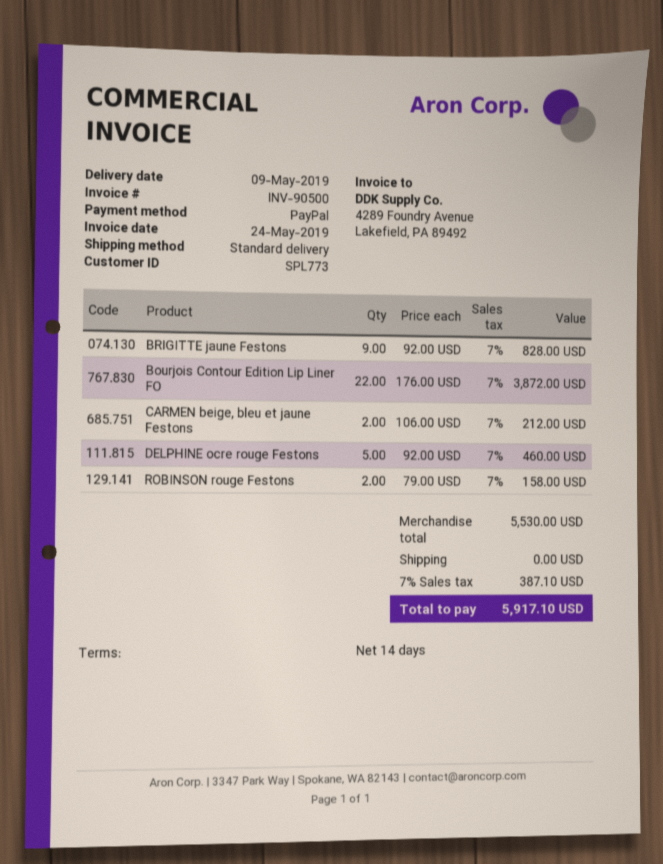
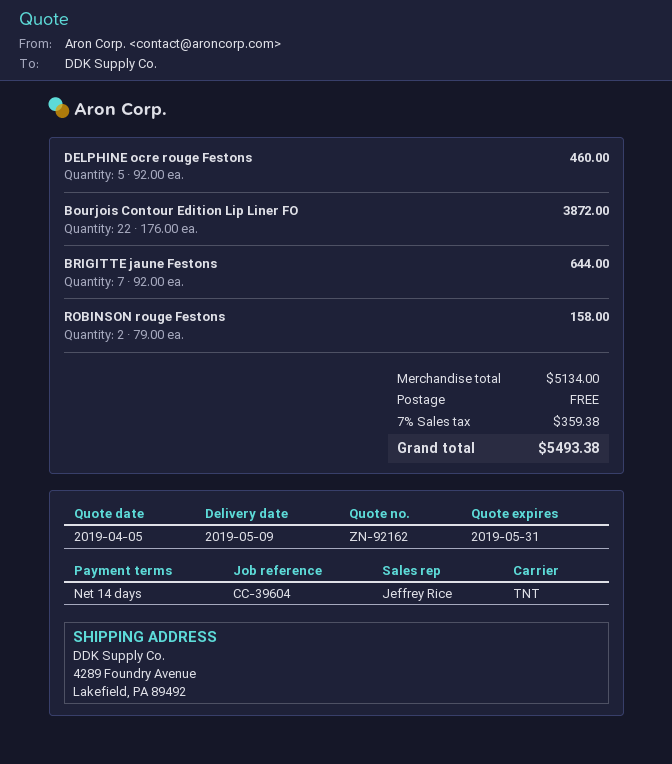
shipping method: standard -> TNT
BRIGITTE jaune Festons: 9 x 92.00 = 828.00 -> 7 x 92.00 = 644.00
CARMEN beige, bleu et jaune Festons: 2 x 106.00 = 212.00 -> none
subtotal: 5530.00 -> 5134.00
tax: 7% = 387.10 -> 7% = 359.38
total: 5917.10 -> 5493.38

